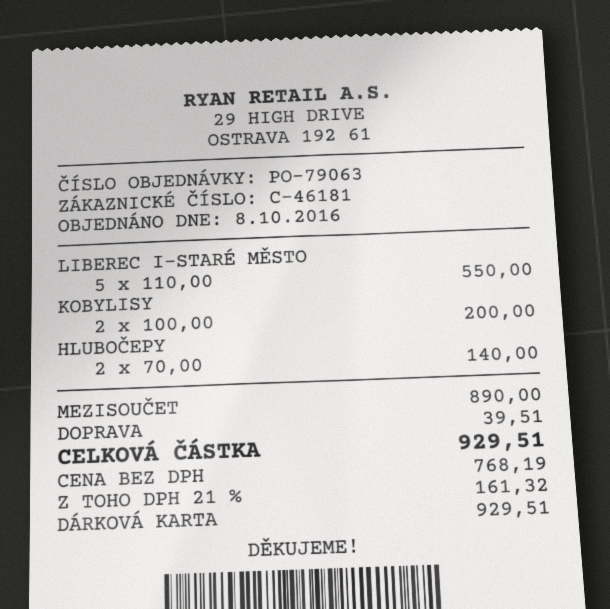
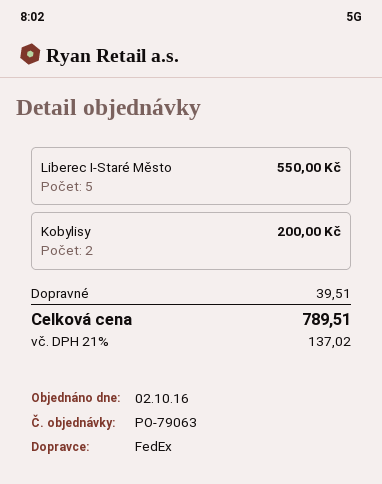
order date: 2016-10-08 -> 2016-10-02
HLUBOČEPY: 2 for 140.00 -> none
tax: 21% = 161.32 -> 21% = 137.02
total: 929.51 -> 789.51

